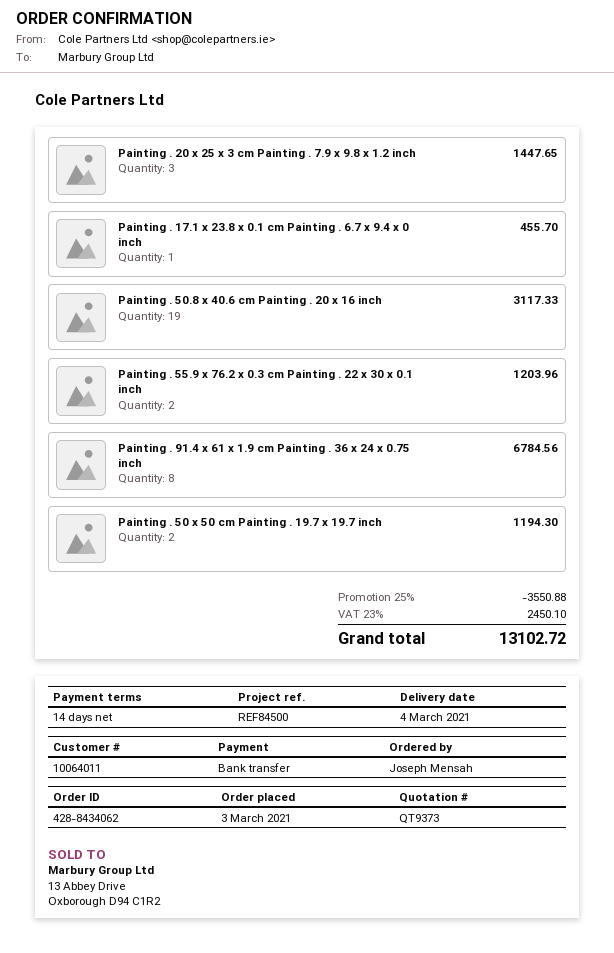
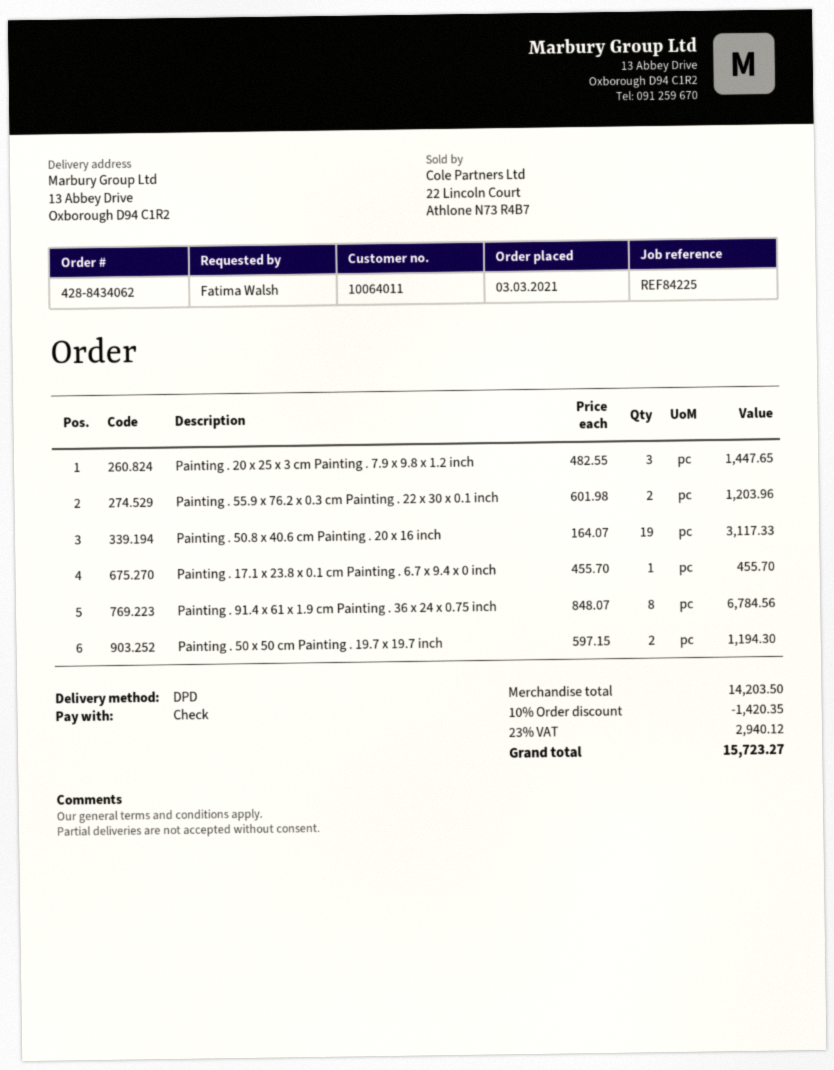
reference: REF84500 -> REF84225
ordered by: Joseph Mensah -> Fatima Walsh
payment method: bank transfer -> cheque
discount: 25% = 3550.88 -> 10% = 1420.35
tax: 23% = 2450.10 -> 23% = 2940.12
total: 13102.72 -> 15723.27

